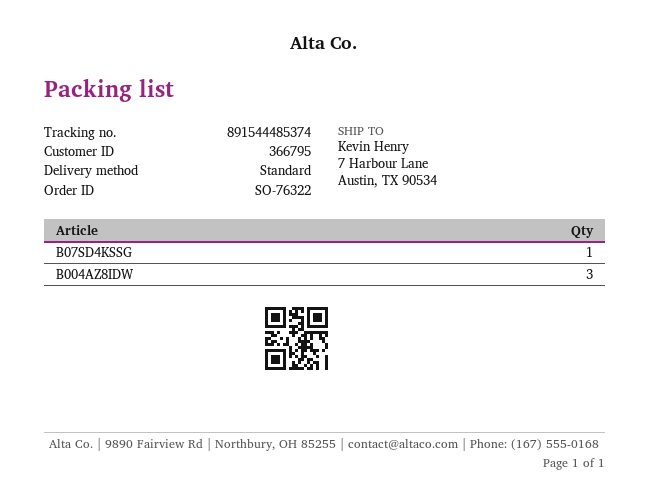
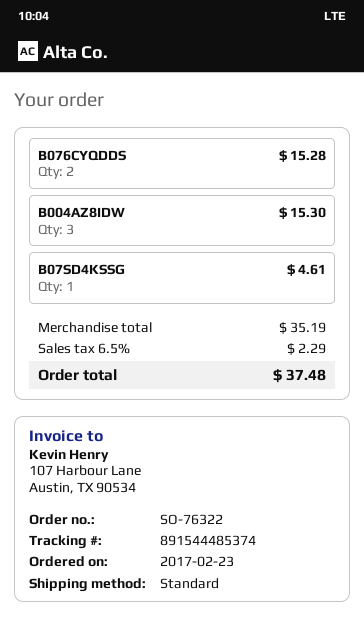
B076CYQDDS: none -> 2

